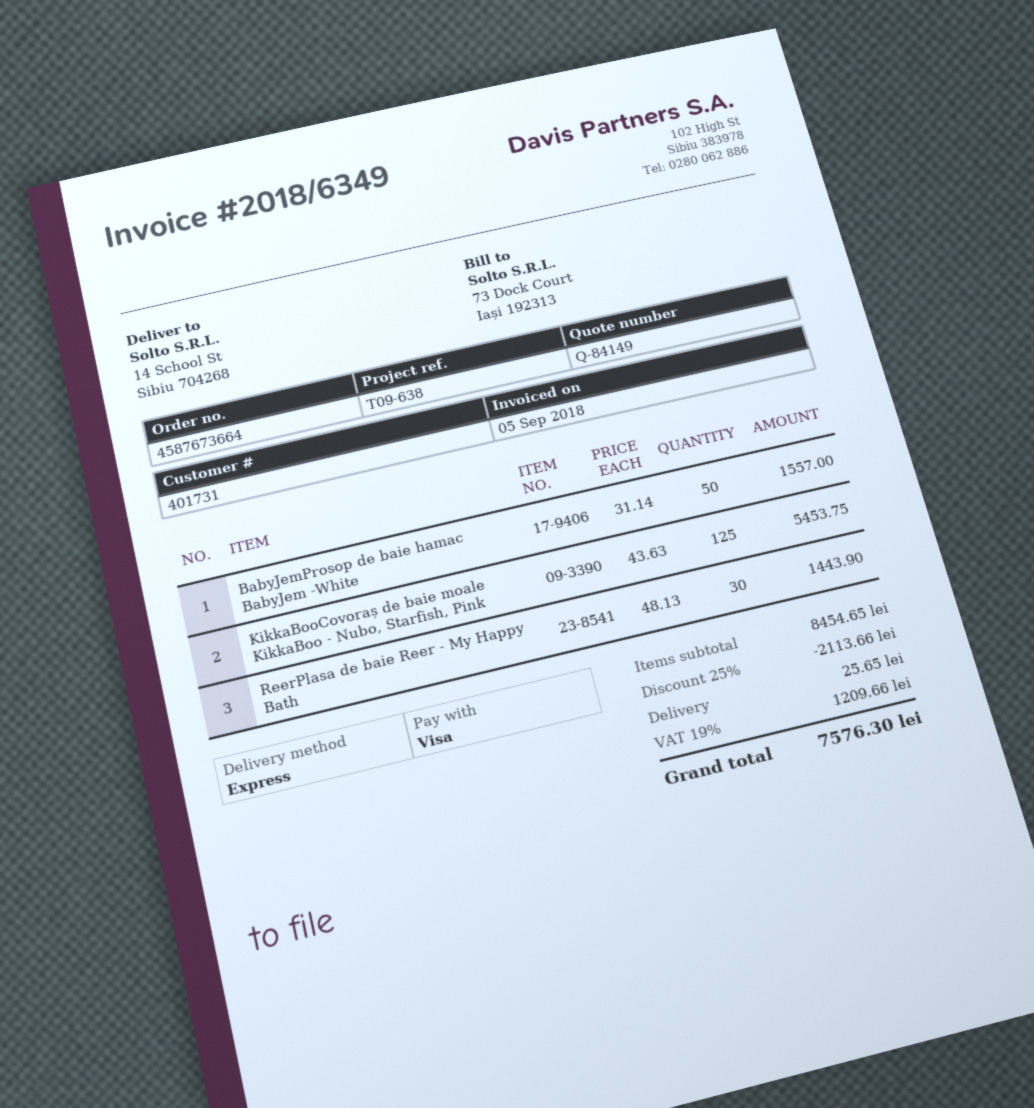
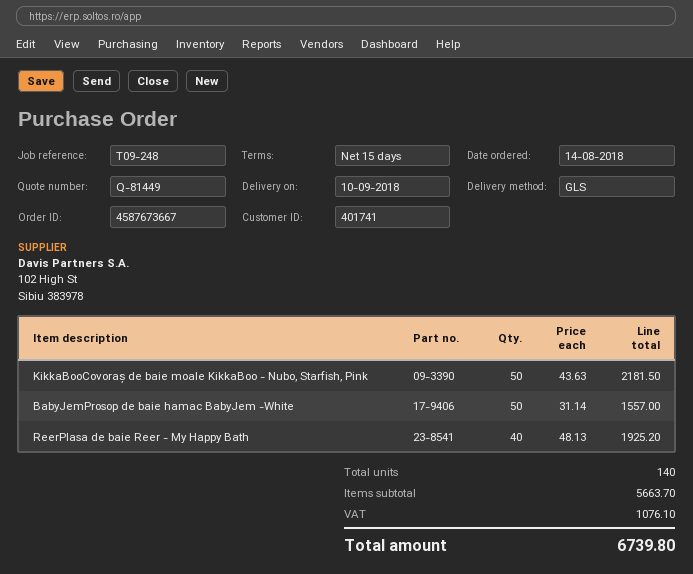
quote number: Q-84149 -> Q-81449
order number: 4587673664 -> 4587673667
customer number: 401731 -> 401741
reference: T09-638 -> T09-248
shipping method: express -> GLS
KikkaBooCovoraș de baie moale KikkaBoo - Nubo, Starfish, Pink: 125 x 43.63 = 5453.75 -> 50 x 43.63 = 2181.50
ReerPlasa de baie Reer - My Happy Bath: 30 x 48.13 = 1443.90 -> 40 x 48.13 = 1925.20
subtotal: 8454.65 -> 5663.70
discount: 25% = 2113.66 -> none
shipping: 25.65 -> none
tax: 1209.66 -> 1076.10
total: 7576.30 -> 6739.80

